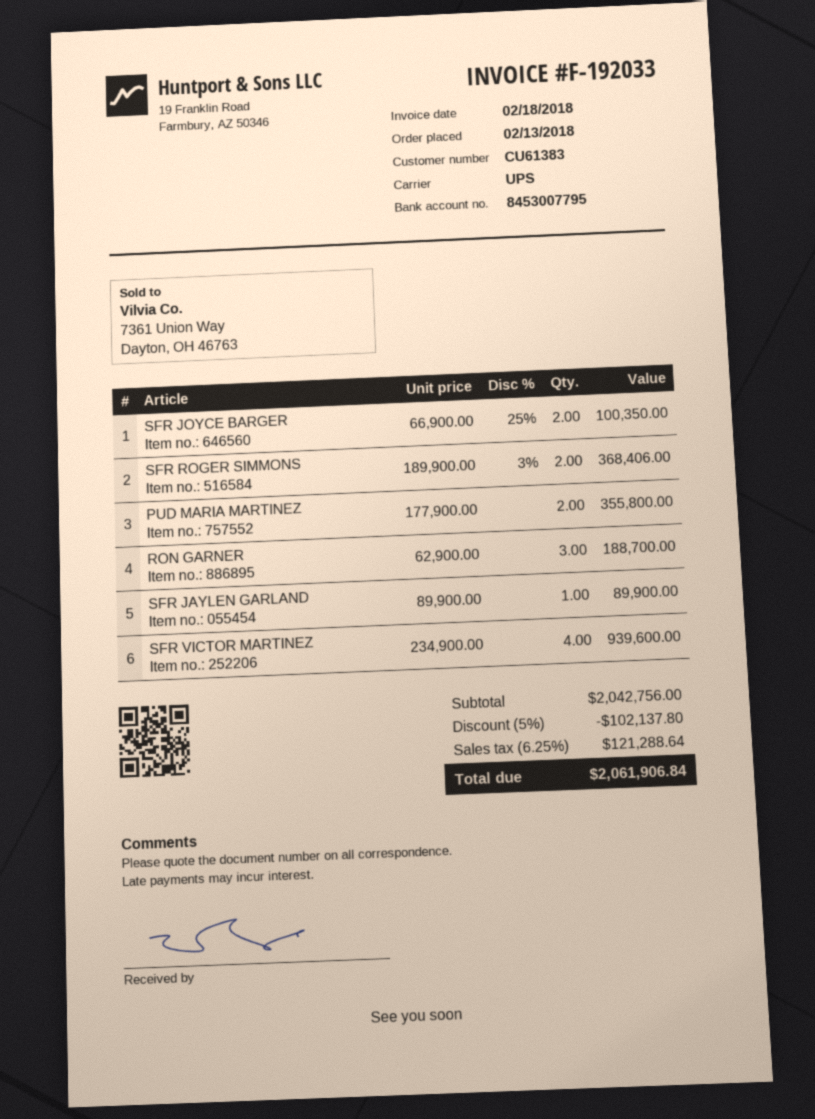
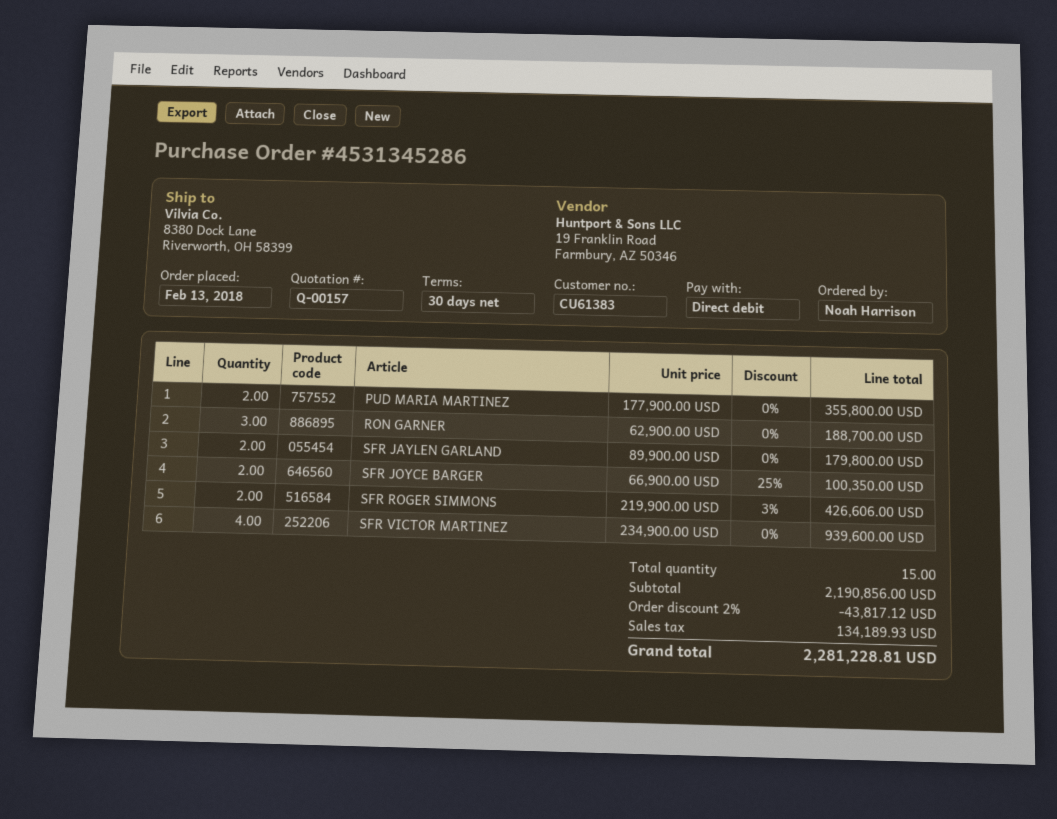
SFR ROGER SIMMONS: 2 x 189900.00 - 3% = 368406.00 -> 2 x 219900.00 - 3% = 426606.00
SFR JAYLEN GARLAND: 1 x 89900.00 = 89900.00 -> 2 x 89900.00 = 179800.00
subtotal: 2042756.00 -> 2190856.00
discount: 5% = 102137.80 -> 2% = 43817.12
tax: 121288.64 -> 134189.93
total: 2061906.84 -> 2281228.81

